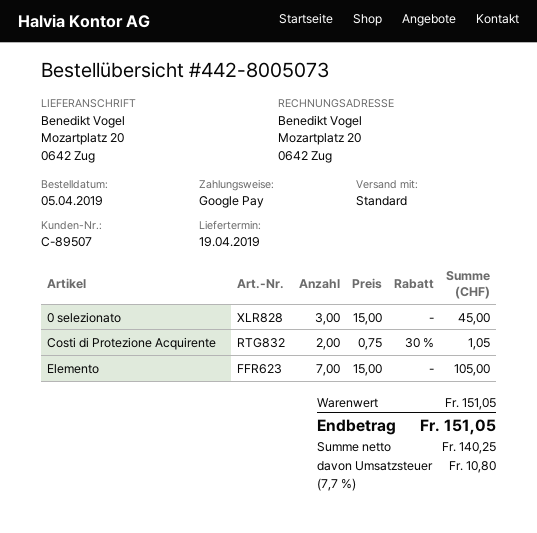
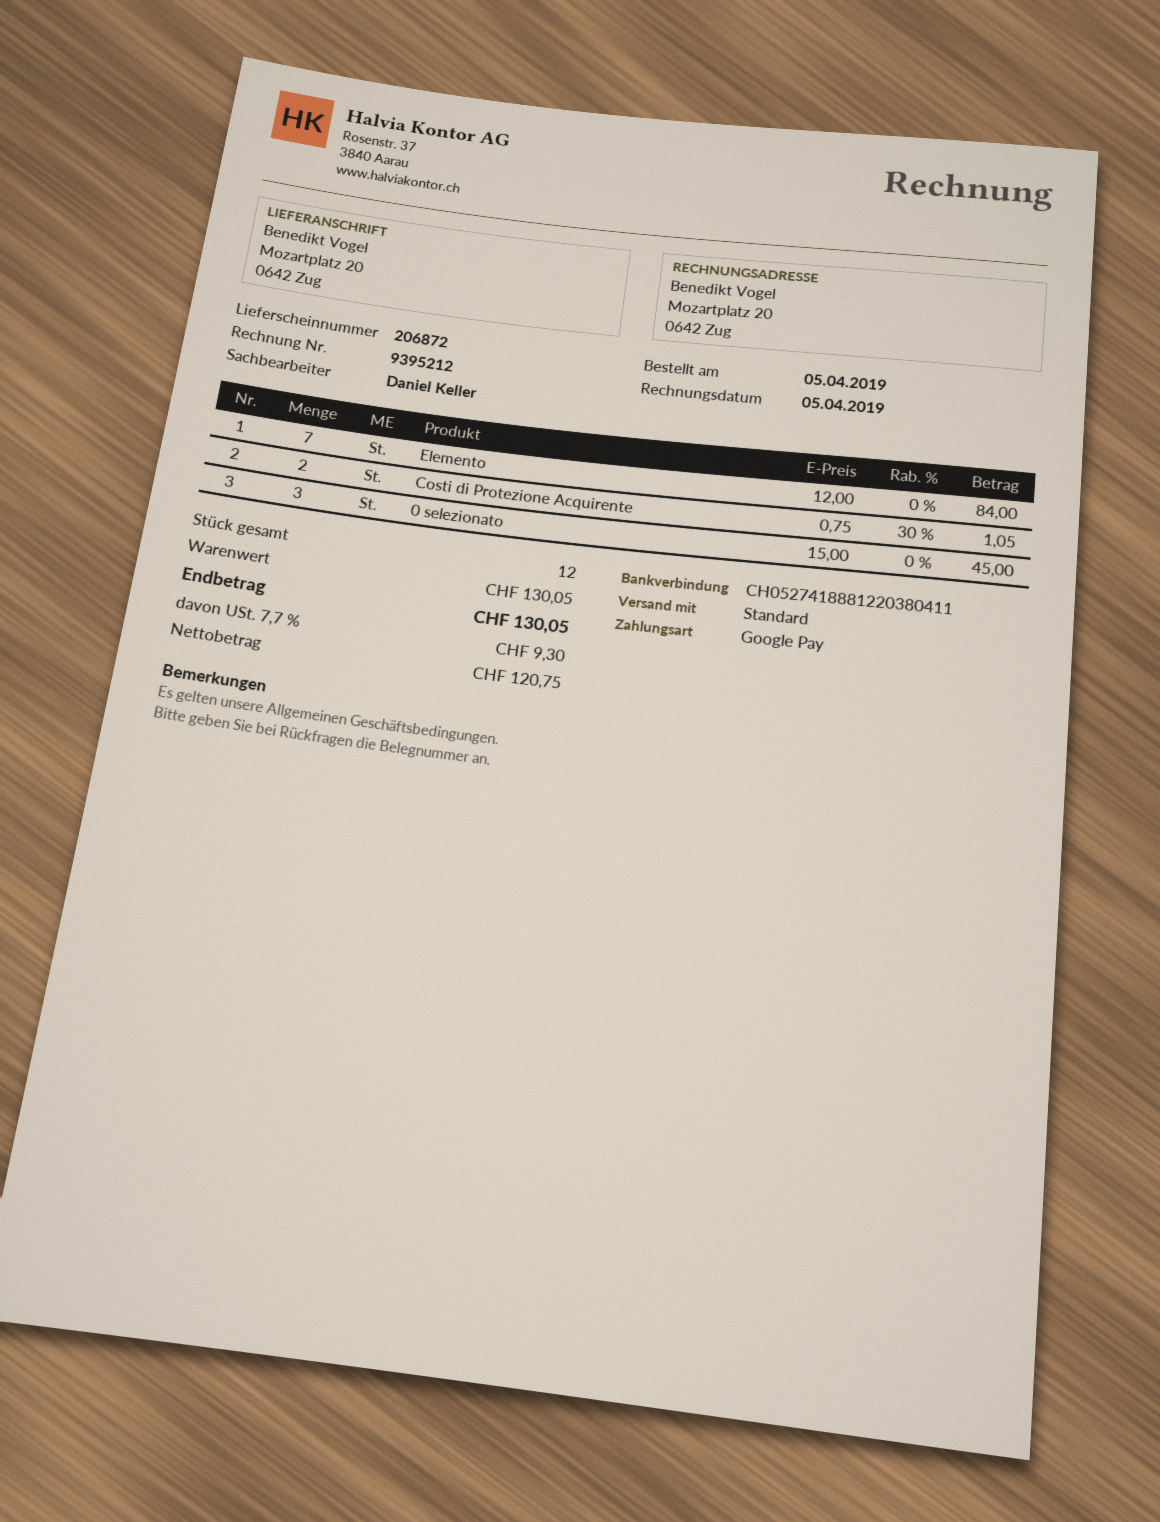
Elemento: 7 x 15.00 = 105.00 -> 7 x 12.00 = 84.00
subtotal: 151.05 -> 130.05
net: 140.25 -> 120.75
tax: 7.7% = 10.80 -> 7.7% = 9.30
total: 151.05 -> 130.05

